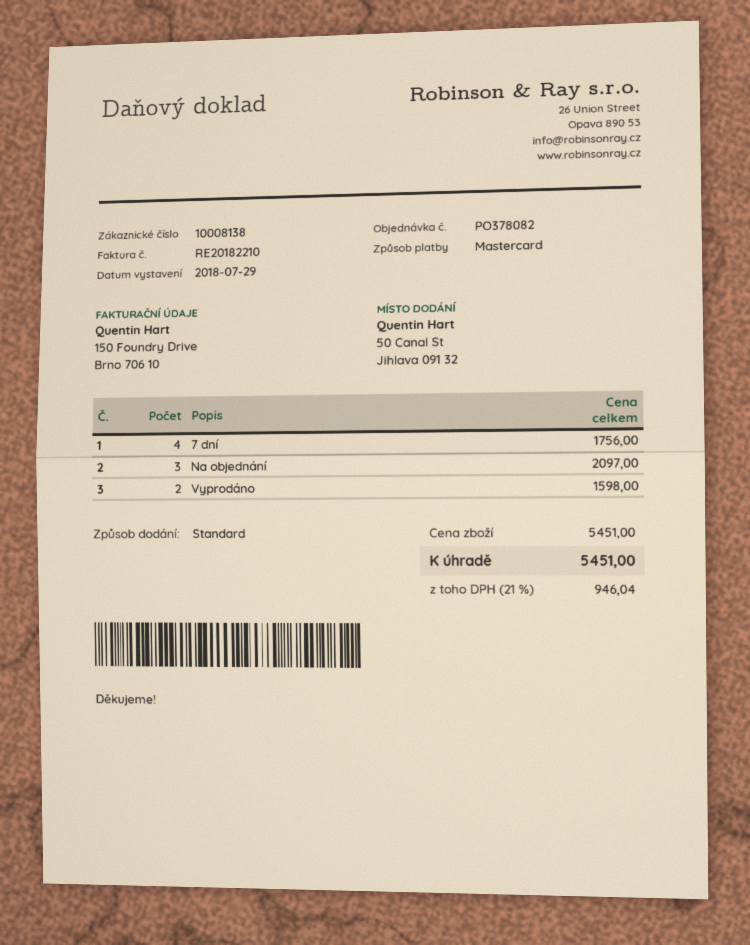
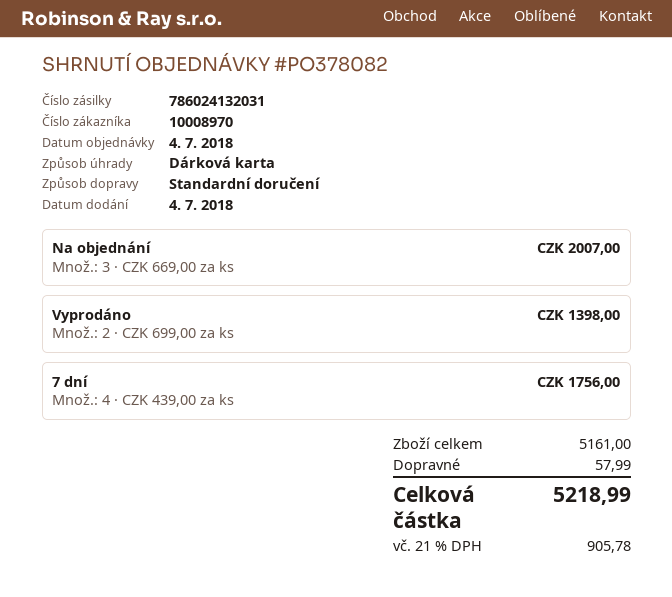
customer number: 10008138 -> 10008970
payment method: Mastercard -> gift card
Na objednání: 3 for 2097.00 -> 3 for 2007.00
Vyprodáno: 2 for 1598.00 -> 2 for 1398.00
subtotal: 5451.00 -> 5161.00
shipping: none -> 57.99
tax: 21% = 946.04 -> 21% = 905.78
total: 5451.00 -> 5218.99

